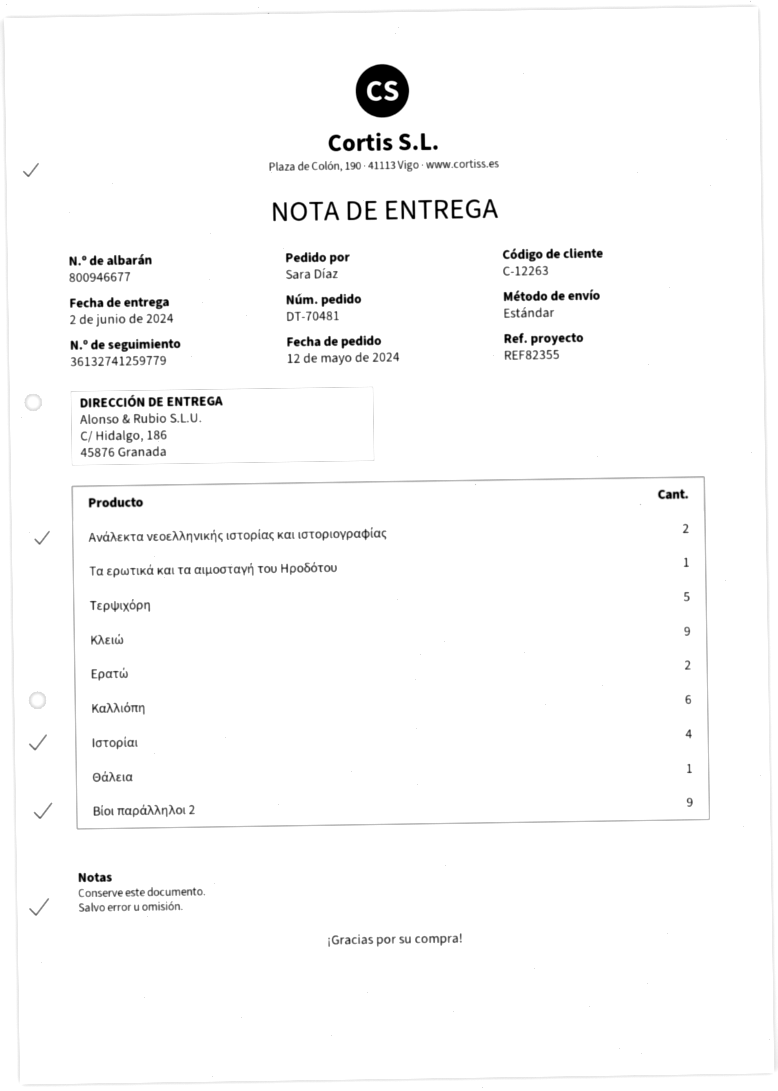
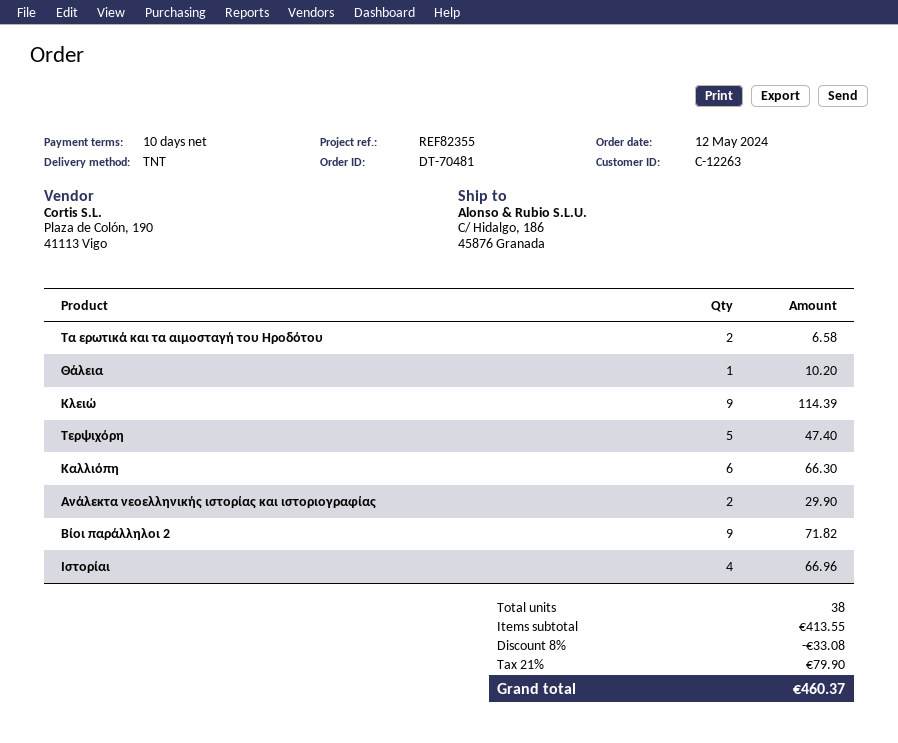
shipping method: standard -> TNT
Τα ερωτικά και τα αιμοσταγή του Ηροδότου: 1 -> 2
Ερατώ: 2 -> none

